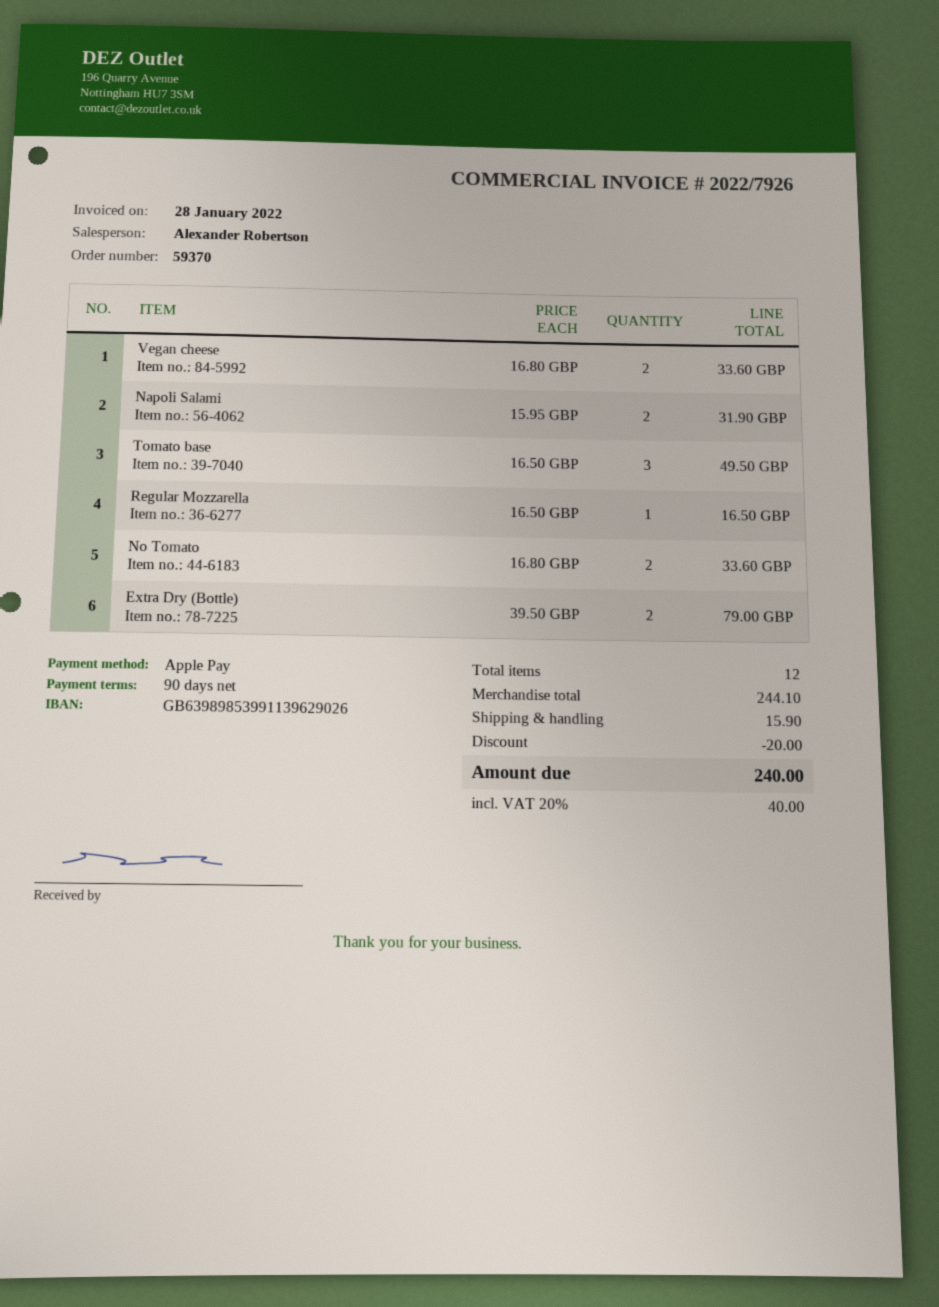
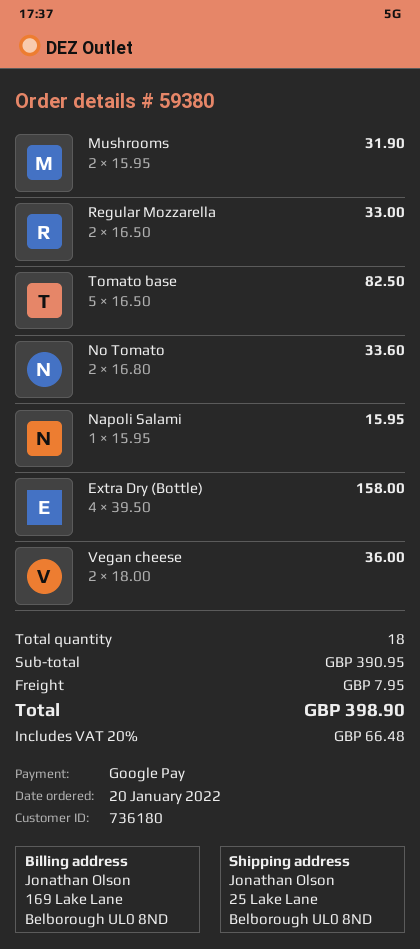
order number: 59370 -> 59380
payment method: Apple Pay -> Google Pay
Vegan cheese: 2 x 16.80 = 33.60 -> 2 x 18.00 = 36.00
Napoli Salami: 2 x 15.95 = 31.90 -> 1 x 15.95 = 15.95
Tomato base: 3 x 16.50 = 49.50 -> 5 x 16.50 = 82.50
Regular Mozzarella: 1 x 16.50 = 16.50 -> 2 x 16.50 = 33.00
Extra Dry (Bottle): 2 x 39.50 = 79.00 -> 4 x 39.50 = 158.00
Mushrooms: none -> 2 x 15.95 = 31.90
total quantity: 12 -> 18
subtotal: 244.10 -> 390.95
discount: 20.00 -> none
shipping: 15.90 -> 7.95
tax: 20% = 40.00 -> 20% = 66.48
total: 240.00 -> 398.90

